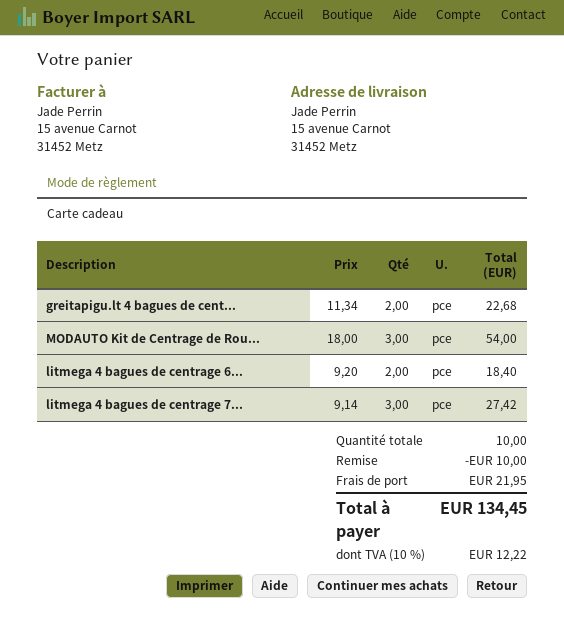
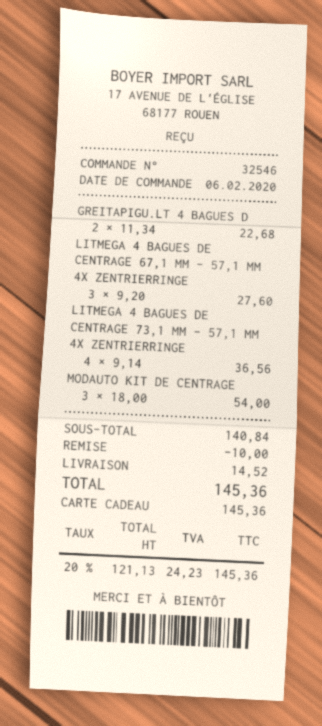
litmega 4 bagues de centrage 6...: 2 x 9.20 = 18.40 -> 3 x 9.20 = 27.60
litmega 4 bagues de centrage 7...: 3 x 9.14 = 27.42 -> 4 x 9.14 = 36.56
shipping: 21.95 -> 14.52
tax: 10% = 12.22 -> 20% = 24.23
total: 134.45 -> 145.36

